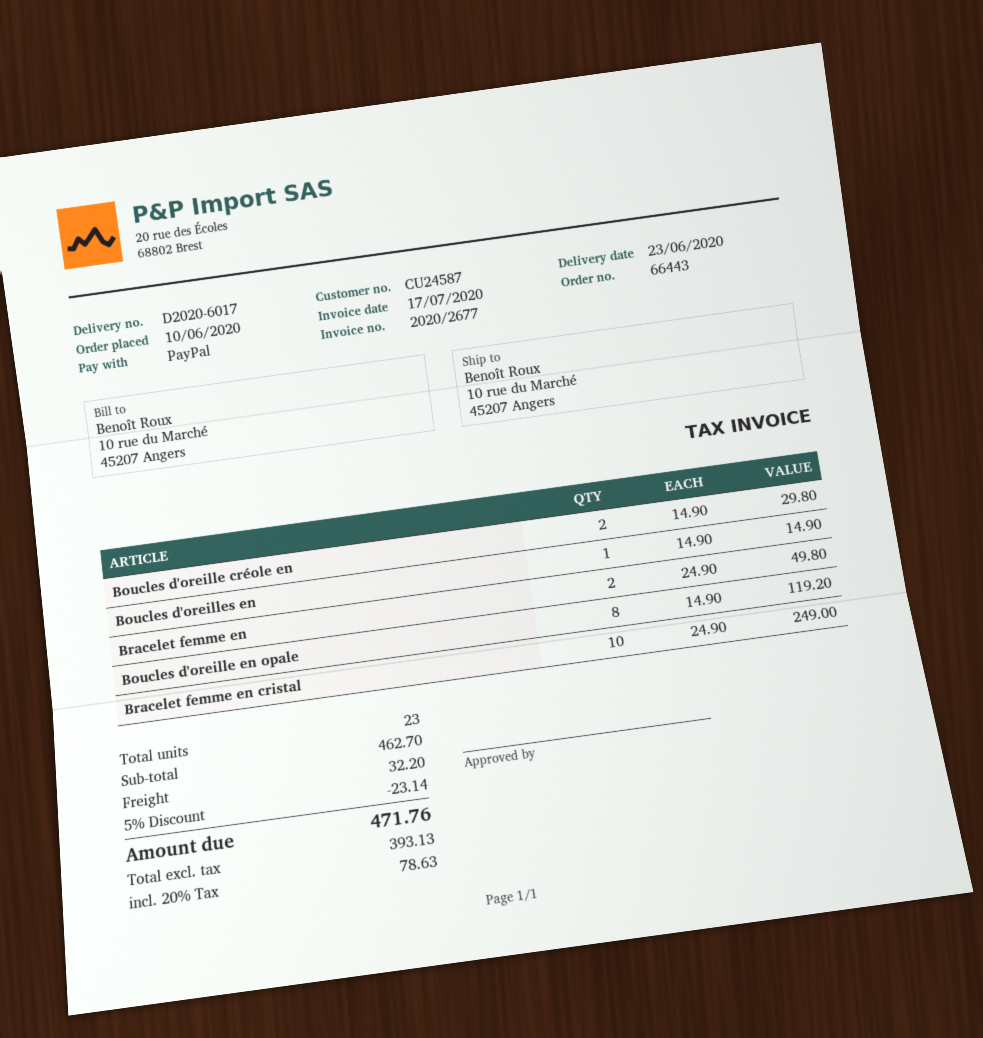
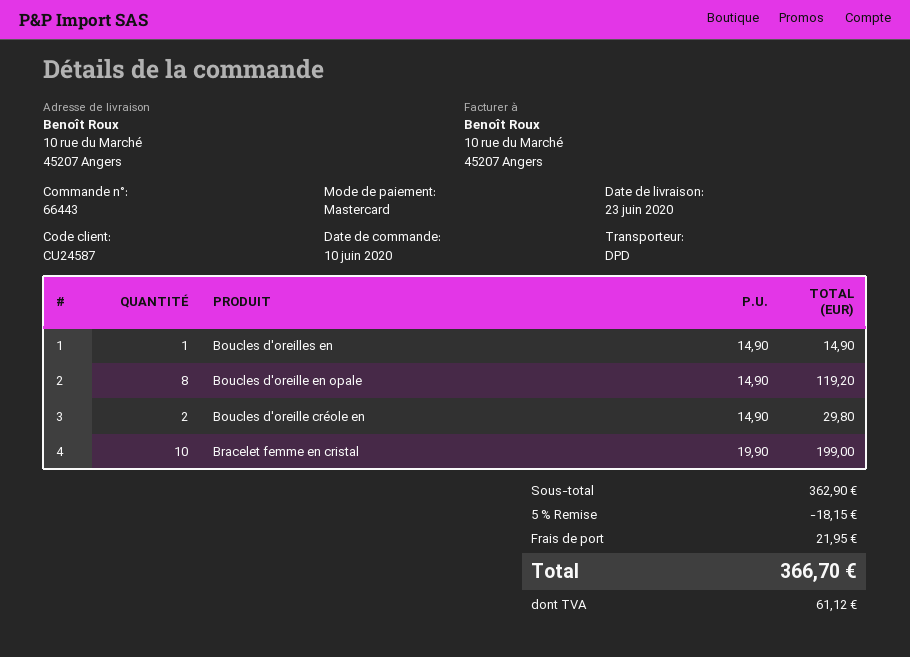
payment method: PayPal -> Mastercard
Bracelet femme en: 2 x 24.90 = 49.80 -> none
Bracelet femme en cristal: 10 x 24.90 = 249.00 -> 10 x 19.90 = 199.00
subtotal: 462.70 -> 362.90
discount: 5% = 23.14 -> 5% = 18.15
shipping: 32.20 -> 21.95
tax: 78.63 -> 61.12
total: 471.76 -> 366.70

